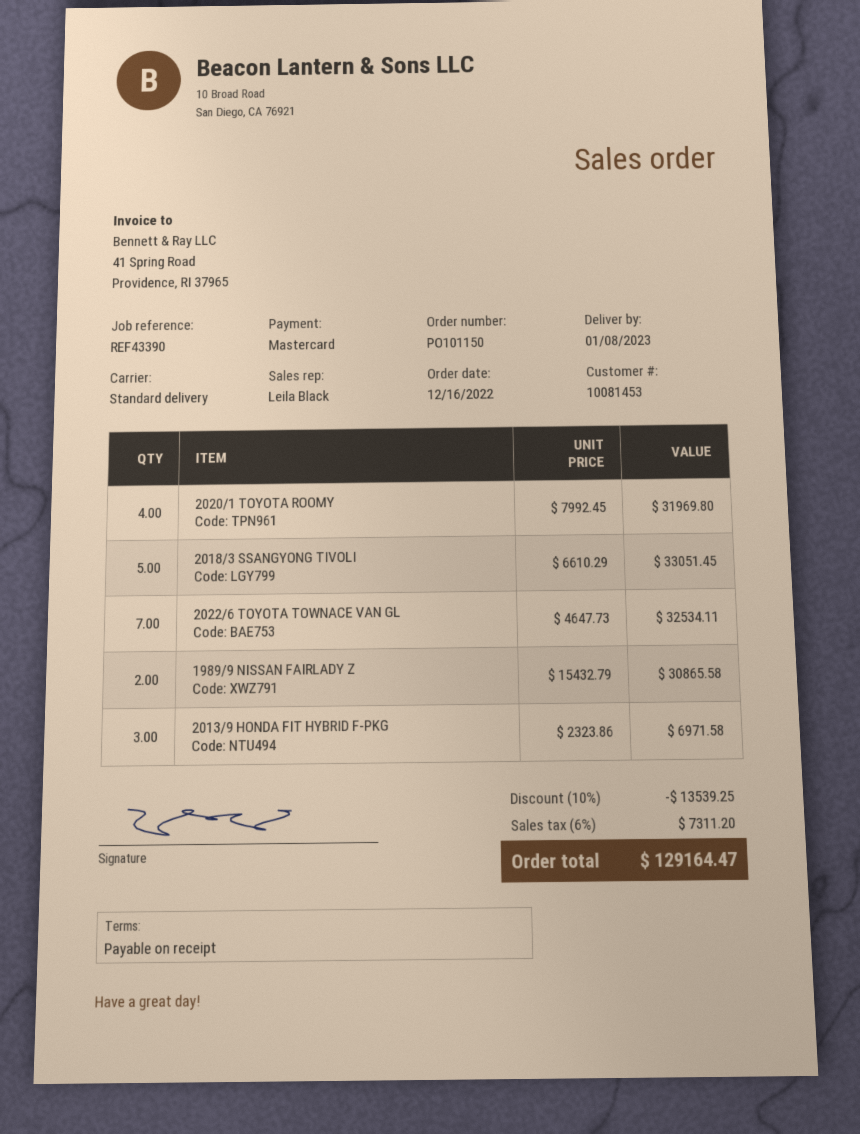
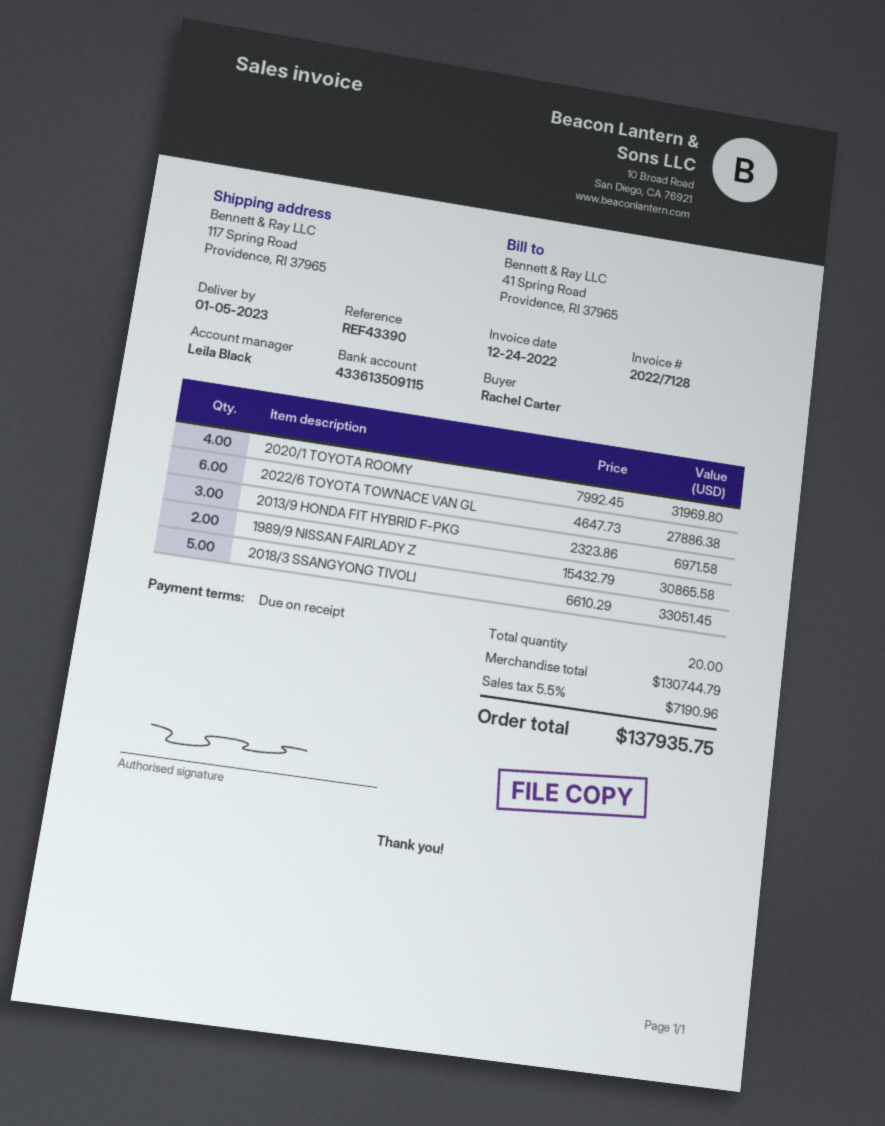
delivery date: 2023-01-08 -> 2023-01-05
2022/6 TOYOTA TOWNACE VAN GL: 7 x 4647.73 = 32534.11 -> 6 x 4647.73 = 27886.38
discount: 10% = 13539.25 -> none
tax: 6% = 7311.20 -> 5.5% = 7190.96
total: 129164.47 -> 137935.75

